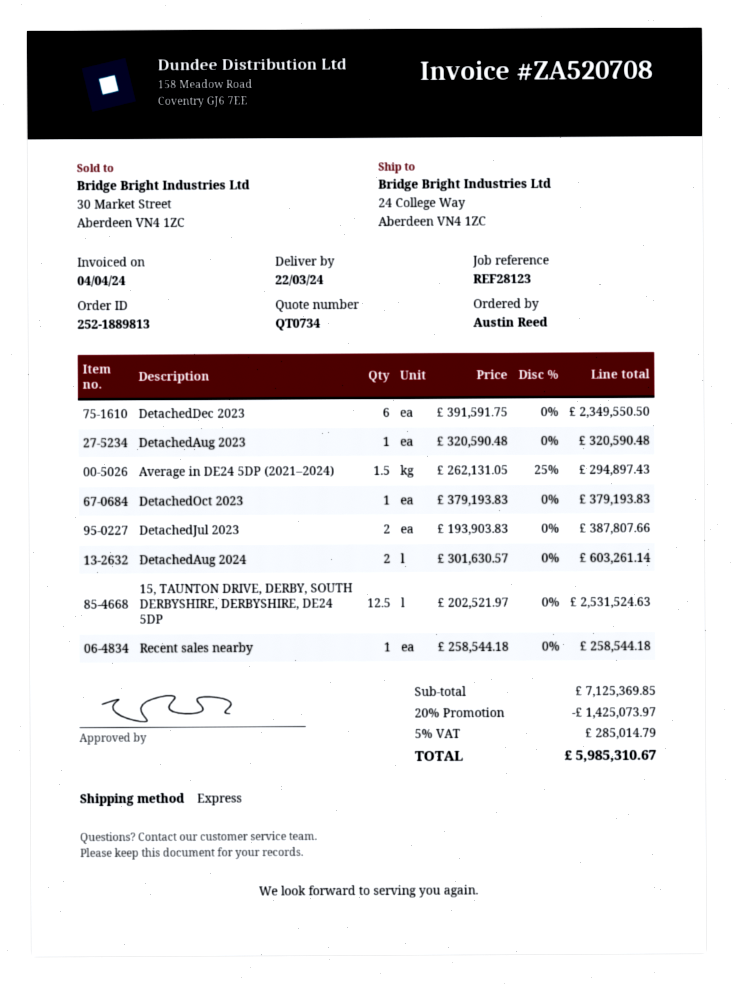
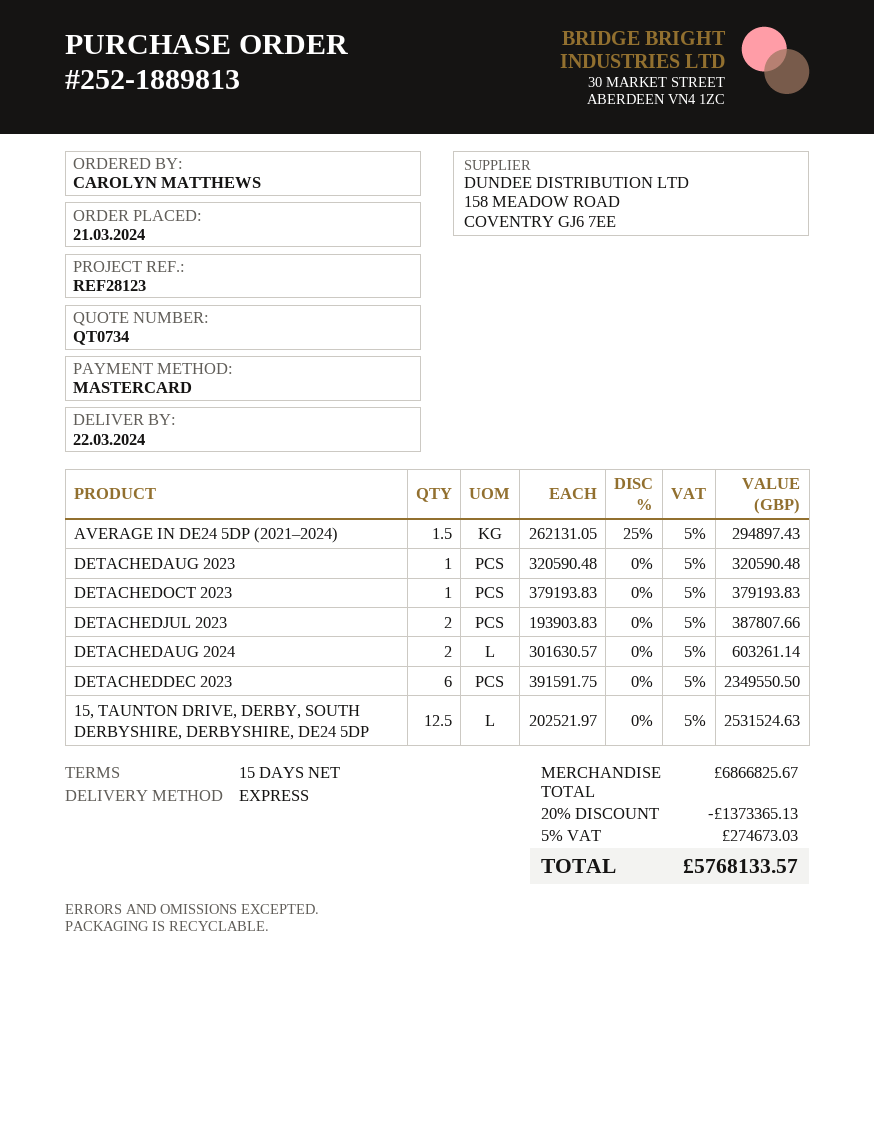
ordered by: Austin Reed -> CAROLYN MATTHEWS
Recent sales nearby: 1 x 258544.18 = 258544.18 -> none
subtotal: 7125369.85 -> 6866825.67
discount: 20% = 1425073.97 -> 20% = 1373365.13
tax: 5% = 285014.79 -> 5% = 274673.03
total: 5985310.67 -> 5768133.57

